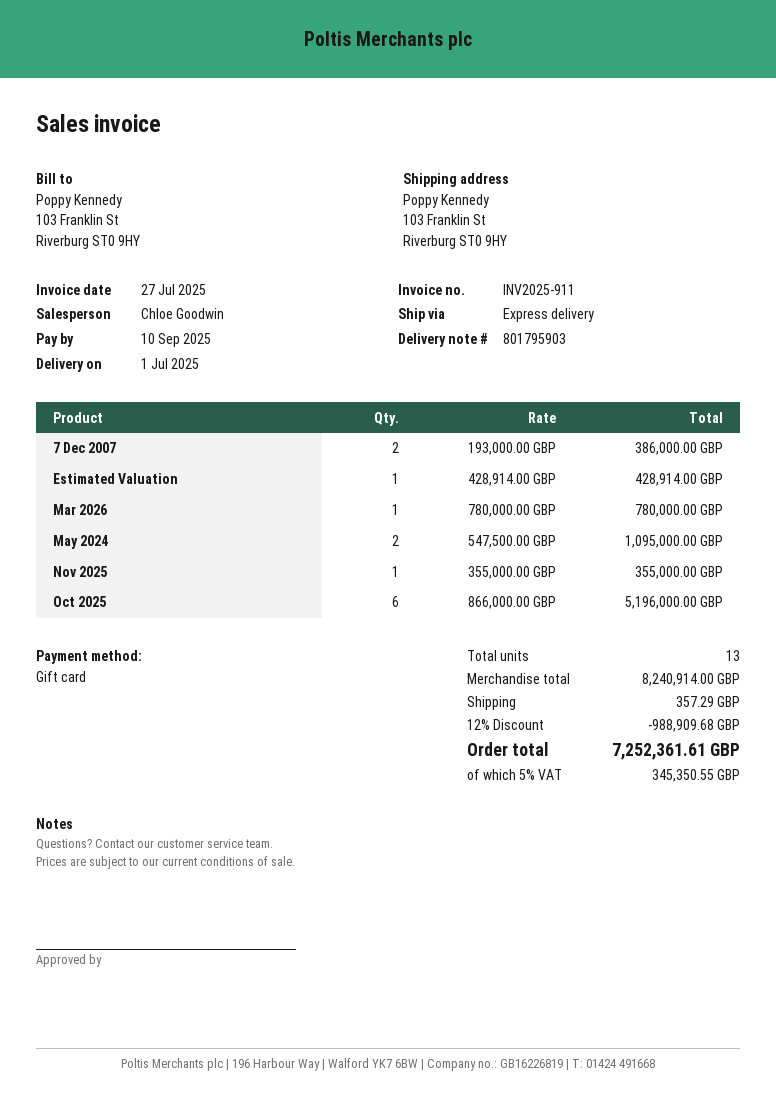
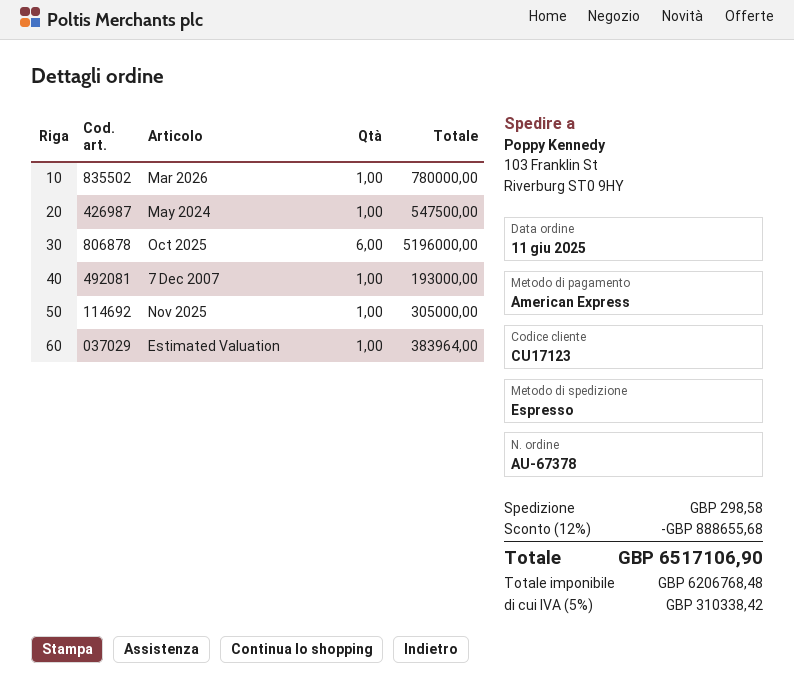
payment method: gift card -> American Express
7 Dec 2007: 2 for 386000.00 -> 1 for 193000.00
Estimated Valuation: 1 for 428914.00 -> 1 for 383964.00
May 2024: 2 for 1095000.00 -> 1 for 547500.00
Nov 2025: 1 for 355000.00 -> 1 for 305000.00
discount: 12% = 988909.68 -> 12% = 888655.68
shipping: 357.29 -> 298.58
tax: 5% = 345350.55 -> 5% = 310338.42
total: 7252361.61 -> 6517106.90

